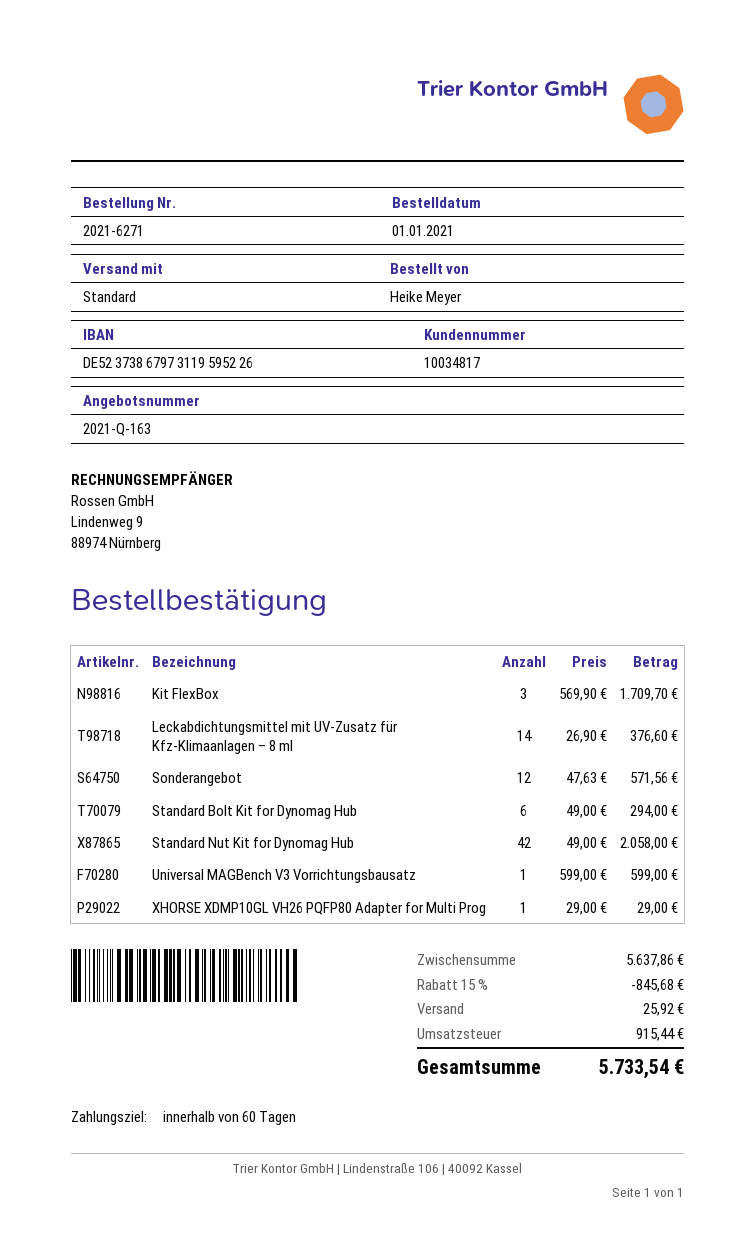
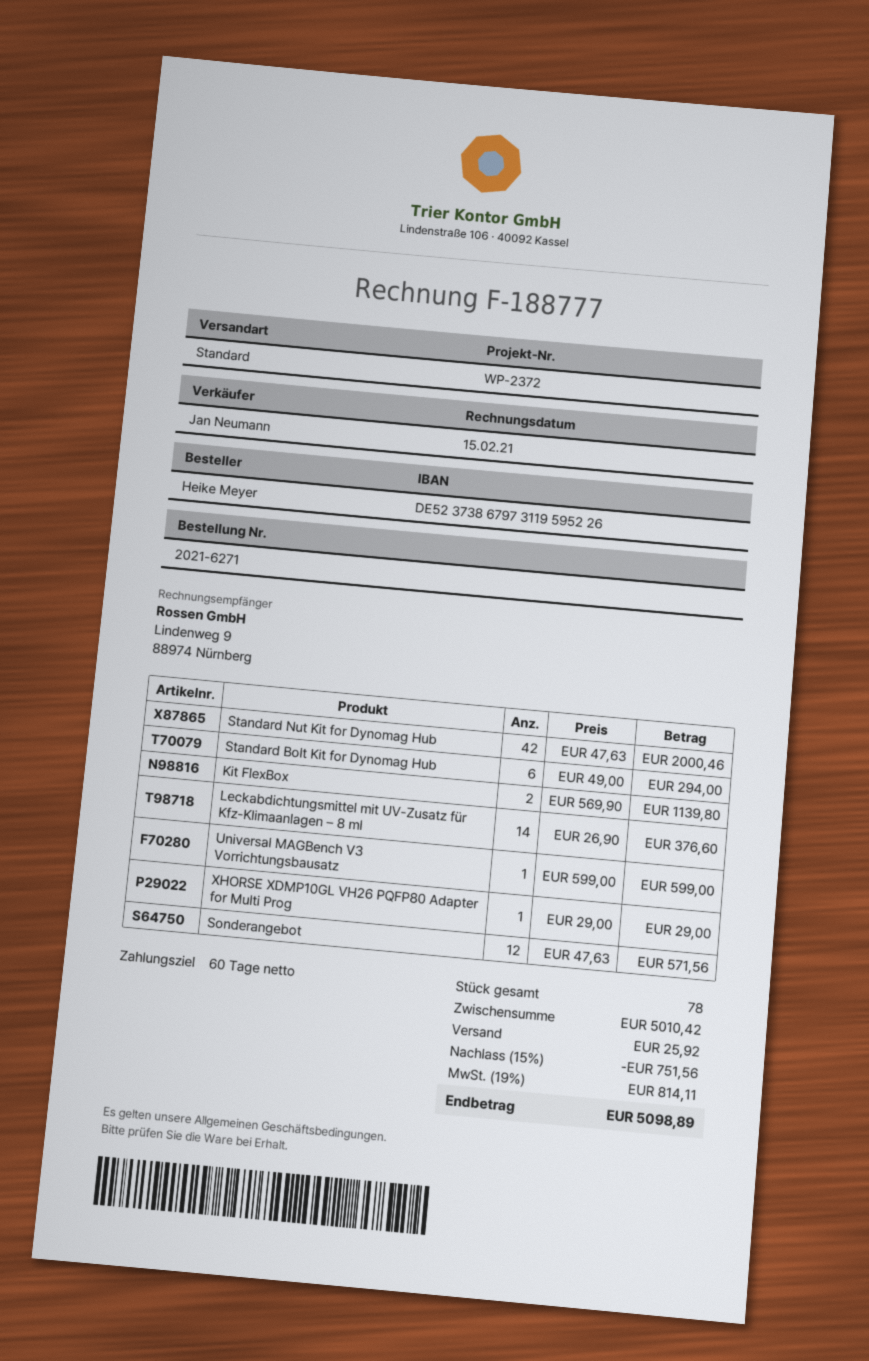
Kit FlexBox: 3 x 569.90 = 1709.70 -> 2 x 569.90 = 1139.80
Standard Nut Kit for Dynomag Hub: 42 x 49.00 = 2058.00 -> 42 x 47.63 = 2000.46
subtotal: 5637.86 -> 5010.42
discount: 15% = 845.68 -> 15% = 751.56
tax: 915.44 -> 814.11
total: 5733.54 -> 5098.89

